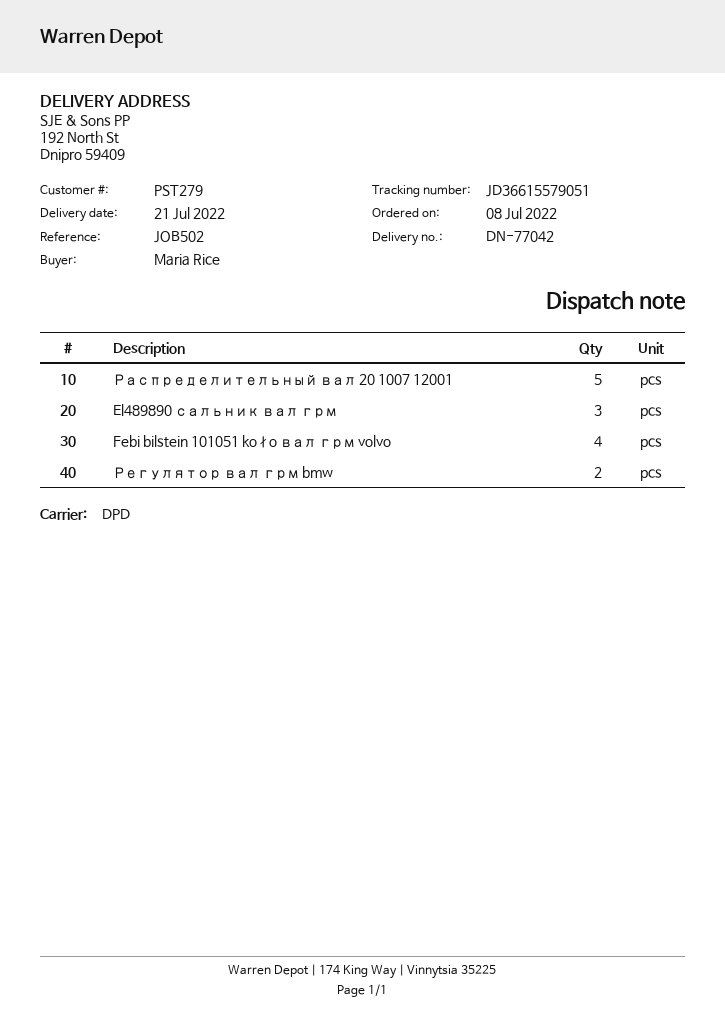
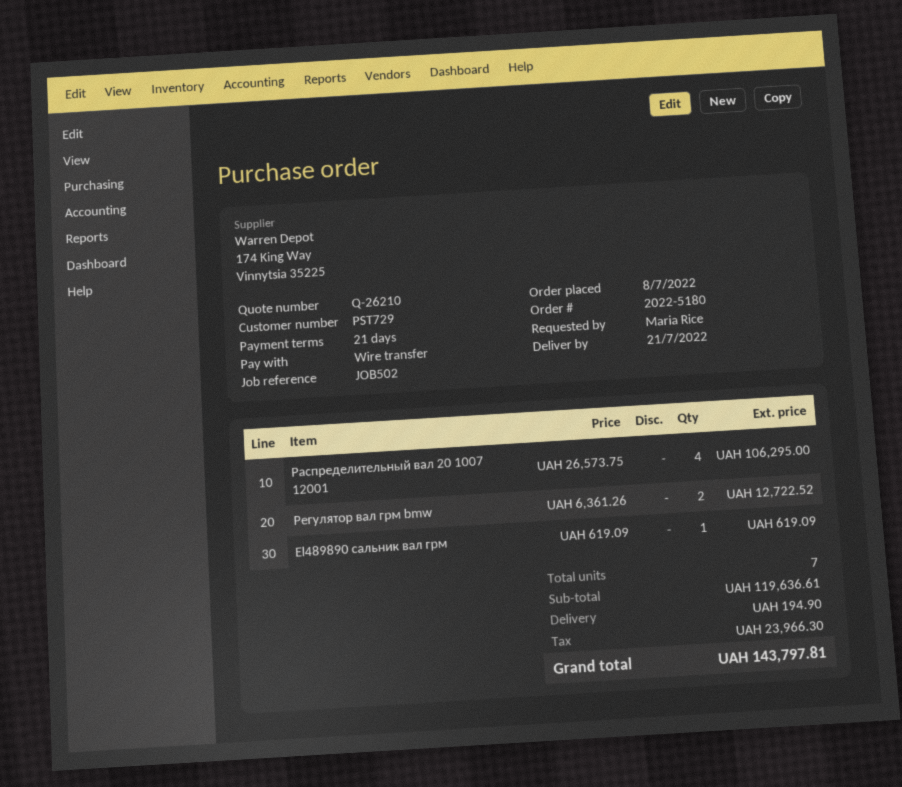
customer number: PST279 -> PST729
Распределительный вал 20 1007 12001: 5 -> 4
El489890 сальник вал грм: 3 -> 1
Febi bilstein 101051 koło вал грм volvo: 4 -> none

